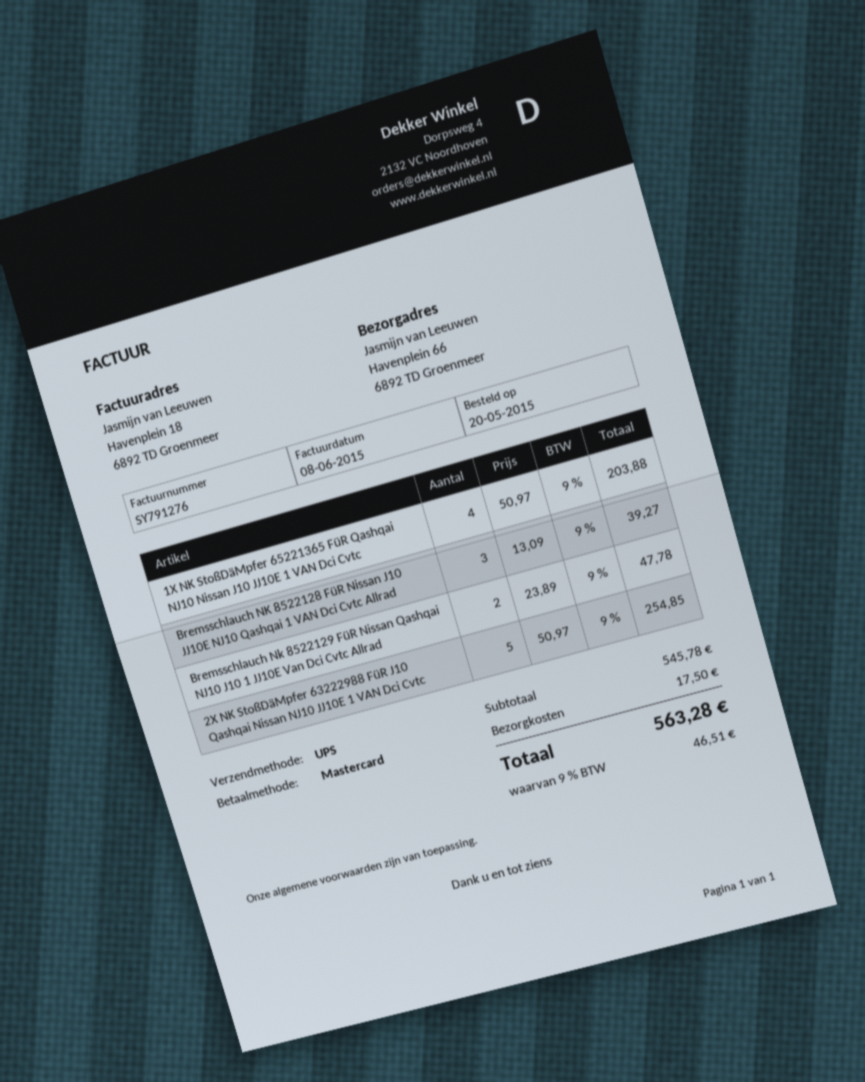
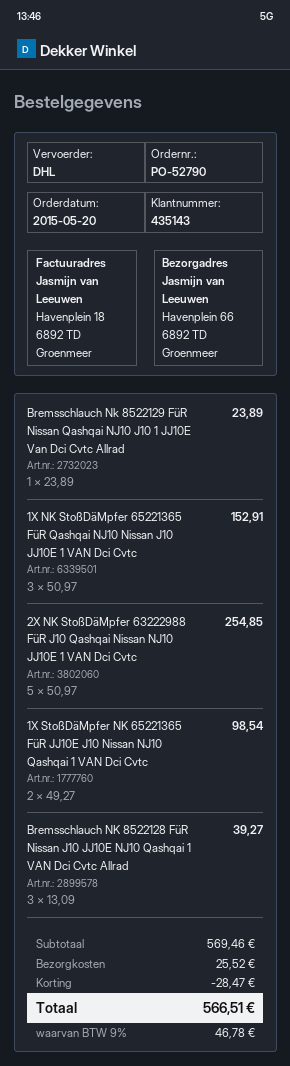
shipping method: UPS -> DHL
1X NK StoßDäMpfer 65221365 FüR Qashqai NJ10 Nissan J10 JJ10E 1 VAN Dci Cvtc: 4 x 50.97 = 203.88 -> 3 x 50.97 = 152.91
Bremsschlauch Nk 8522129 FüR Nissan Qashqai NJ10 J10 1 JJ10E Van Dci Cvtc Allrad: 2 x 23.89 = 47.78 -> 1 x 23.89 = 23.89
1X StoßDäMpfer NK 65221365 FüR JJ10E J10 Nissan NJ10 Qashqai 1 VAN Dci Cvtc: none -> 2 x 49.27 = 98.54
subtotal: 545.78 -> 569.46
discount: none -> 28.47
shipping: 17.50 -> 25.52
tax: 9% = 46.51 -> 9% = 46.78
total: 563.28 -> 566.51

